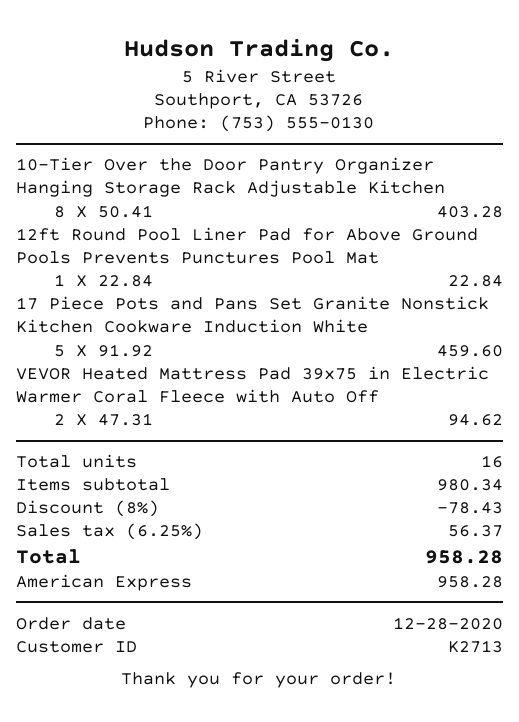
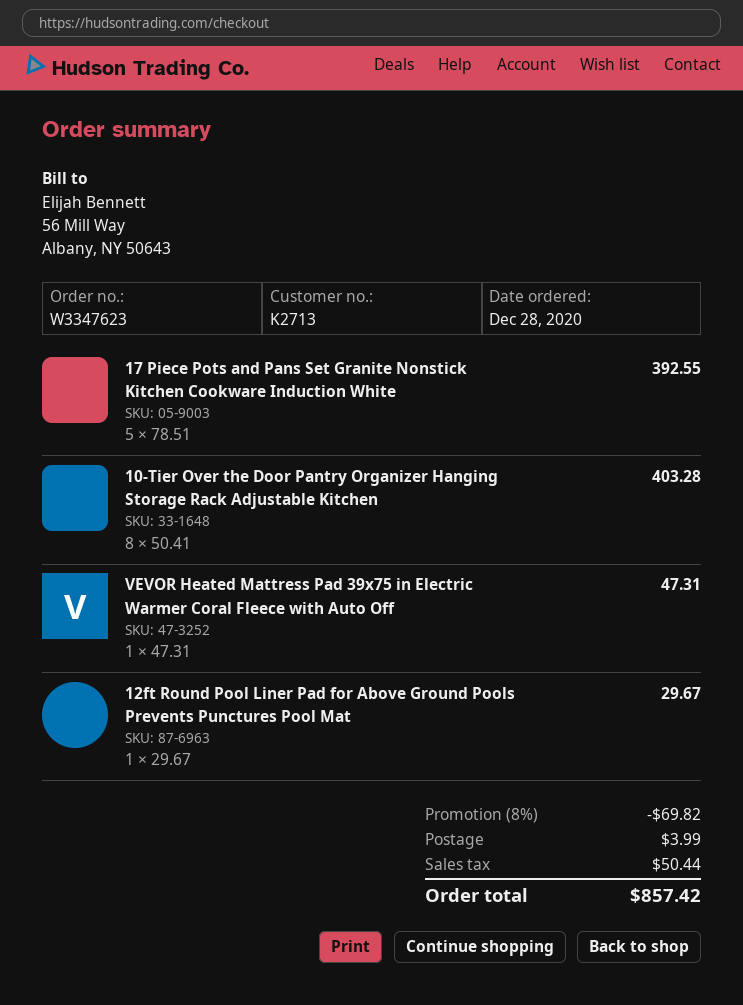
12ft Round Pool Liner Pad for Above Ground Pools Prevents Punctures Pool Mat: 1 x 22.84 = 22.84 -> 1 x 29.67 = 29.67
17 Piece Pots and Pans Set Granite Nonstick Kitchen Cookware Induction White: 5 x 91.92 = 459.60 -> 5 x 78.51 = 392.55
VEVOR Heated Mattress Pad 39x75 in Electric Warmer Coral Fleece with Auto Off: 2 x 47.31 = 94.62 -> 1 x 47.31 = 47.31
discount: 8% = 78.43 -> 8% = 69.82
shipping: none -> 3.99
tax: 56.37 -> 50.44
total: 958.28 -> 857.42

